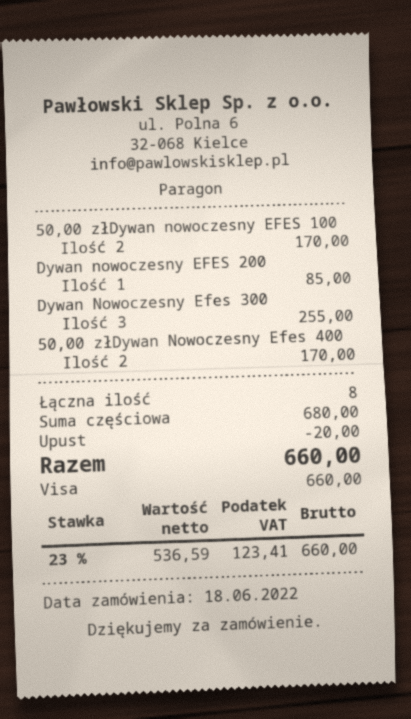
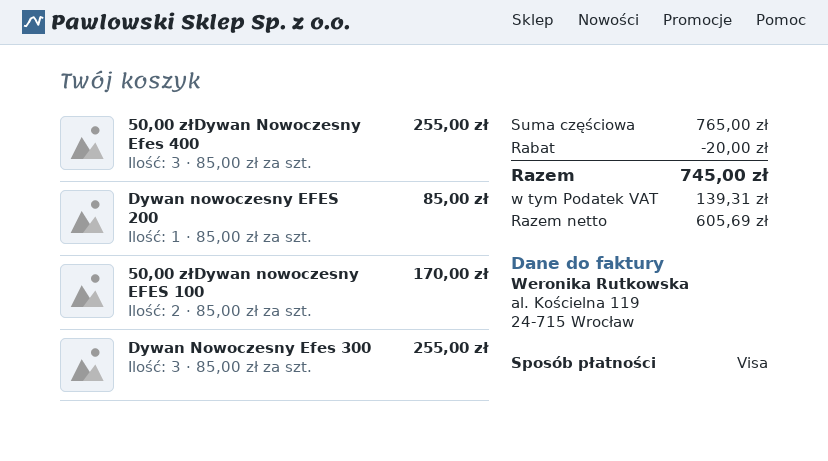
50,00 złDywan Nowoczesny Efes 400: 2 for 170.00 -> 3 for 255.00
subtotal: 680.00 -> 765.00
net: 536.59 -> 605.69
tax: 123.41 -> 139.31
total: 660.00 -> 745.00

